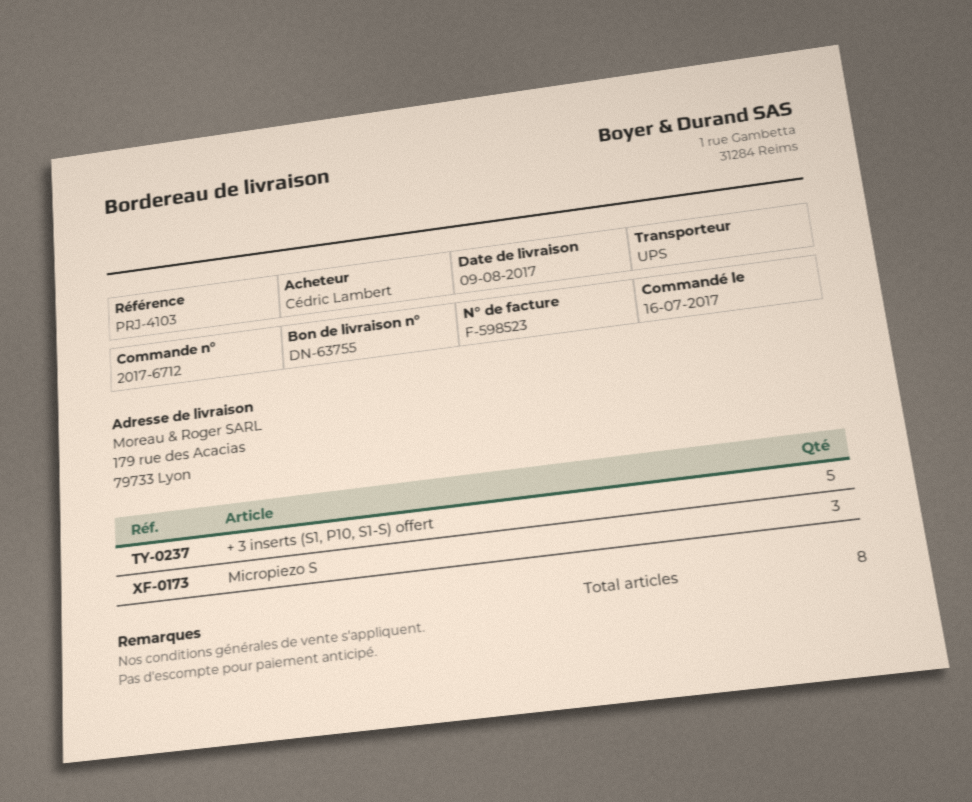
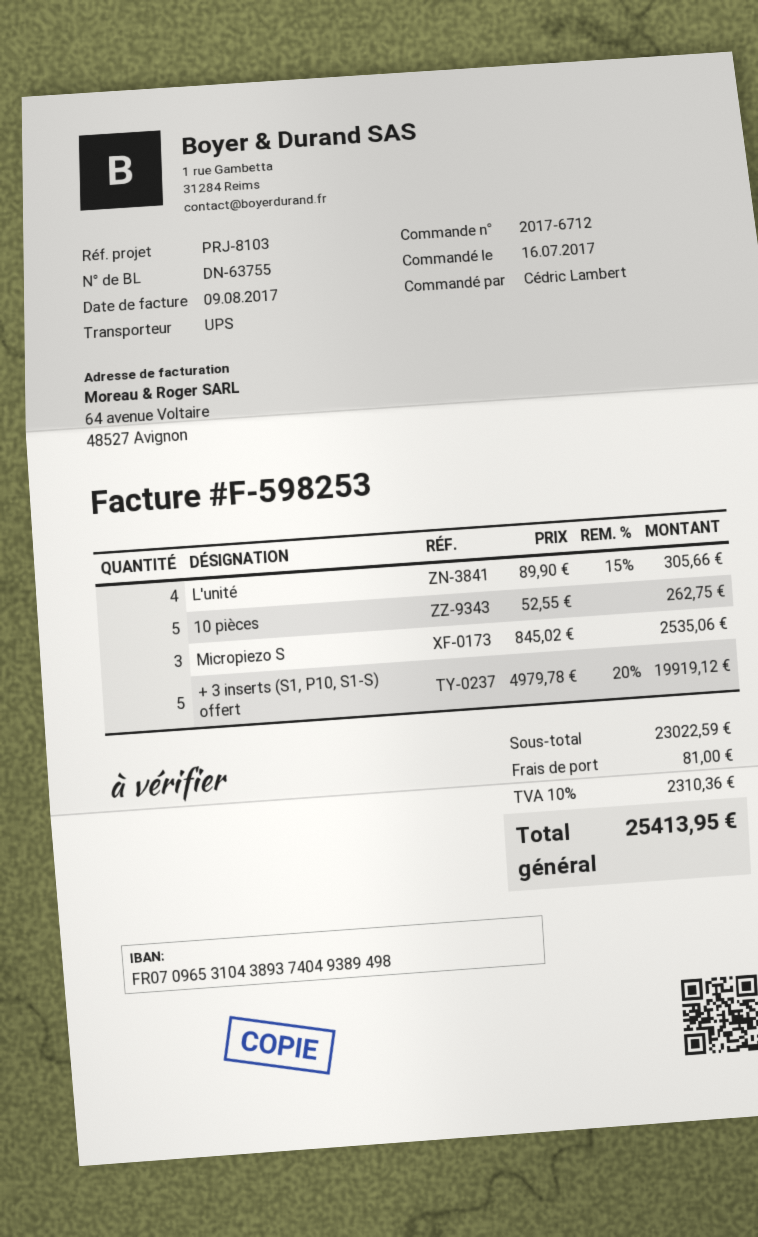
invoice number: F-598523 -> F-598253
reference: PRJ-4103 -> PRJ-8103
L'unité: none -> 4
10 pièces: none -> 5

